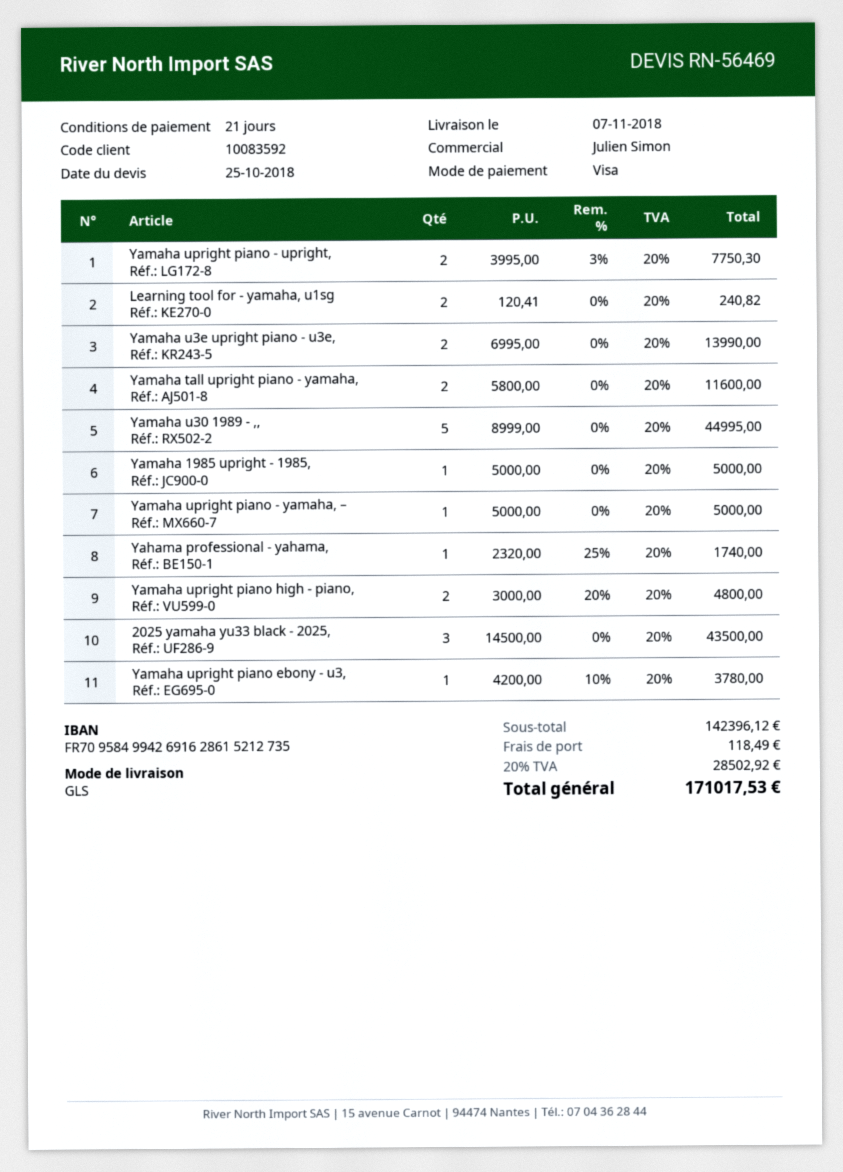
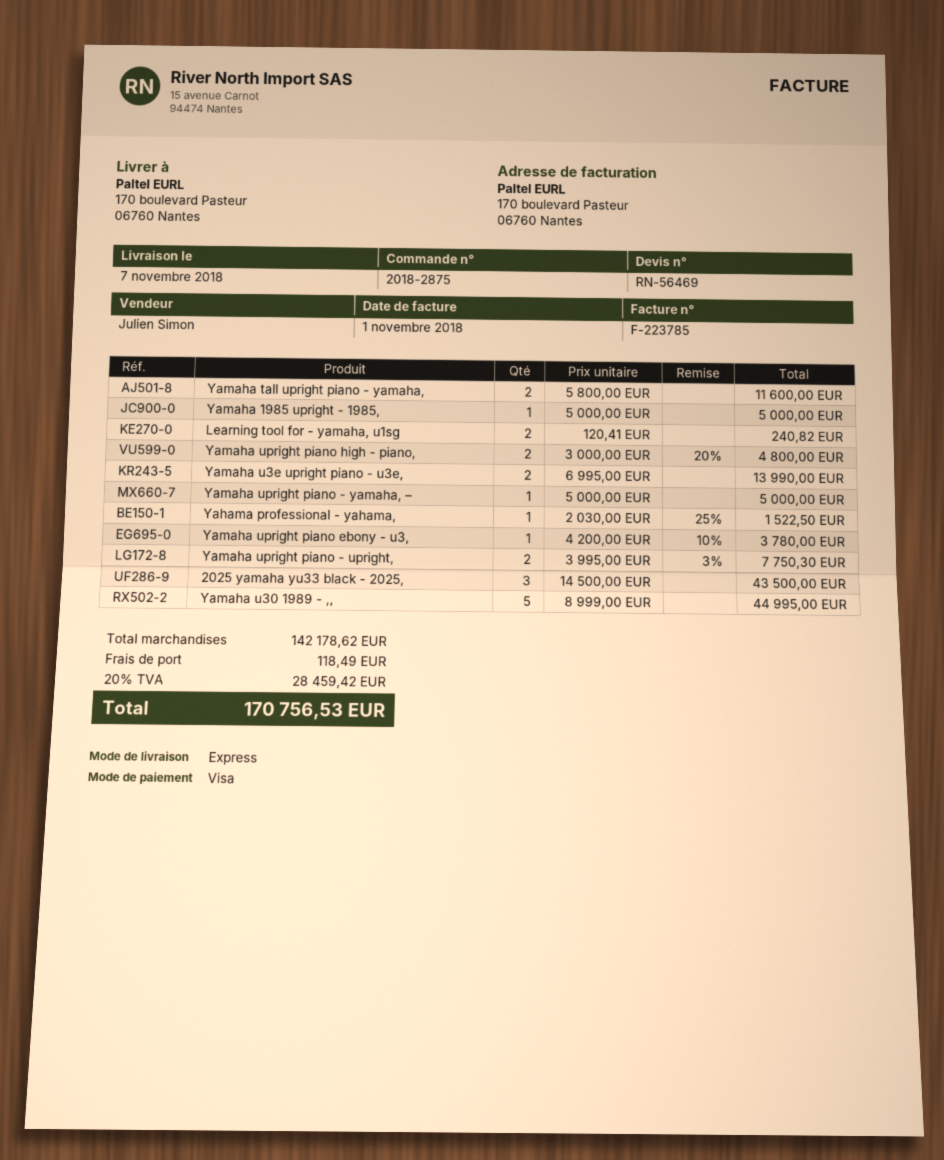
shipping method: GLS -> express
Yahama professional - yahama,: 1 x 2320.00 - 25% = 1740.00 -> 1 x 2030.00 - 25% = 1522.50
subtotal: 142396.12 -> 142178.62
tax: 20% = 28502.92 -> 20% = 28459.42
total: 171017.53 -> 170756.53

